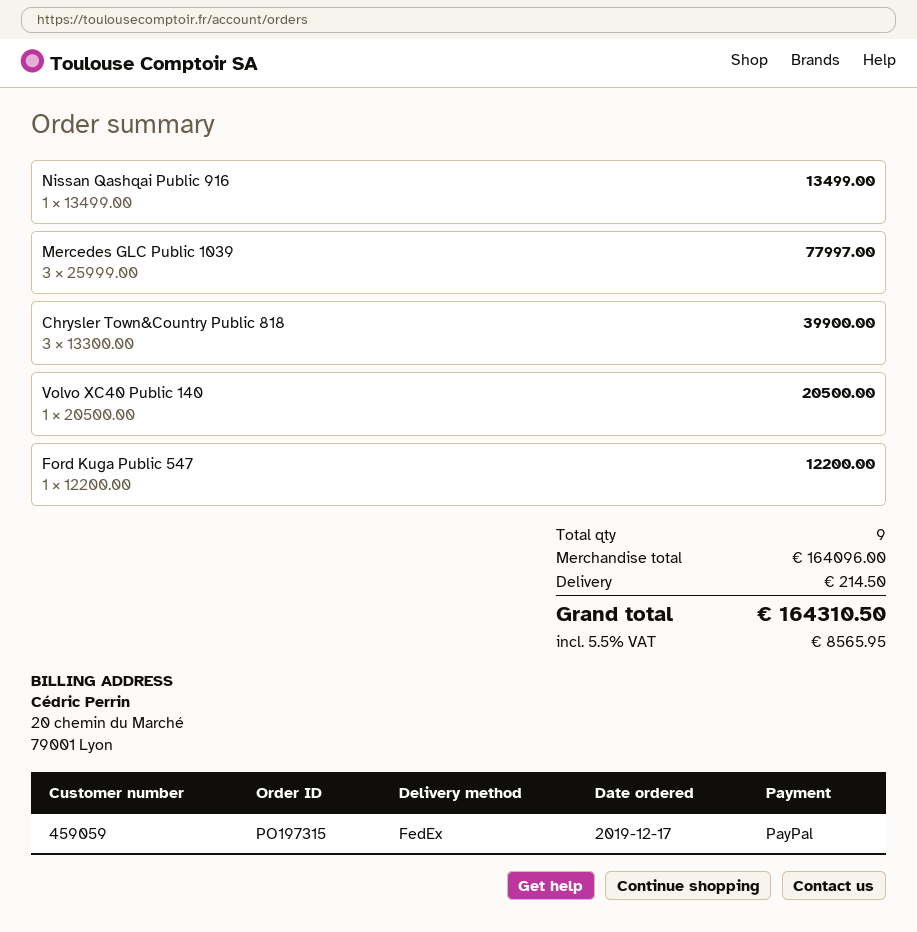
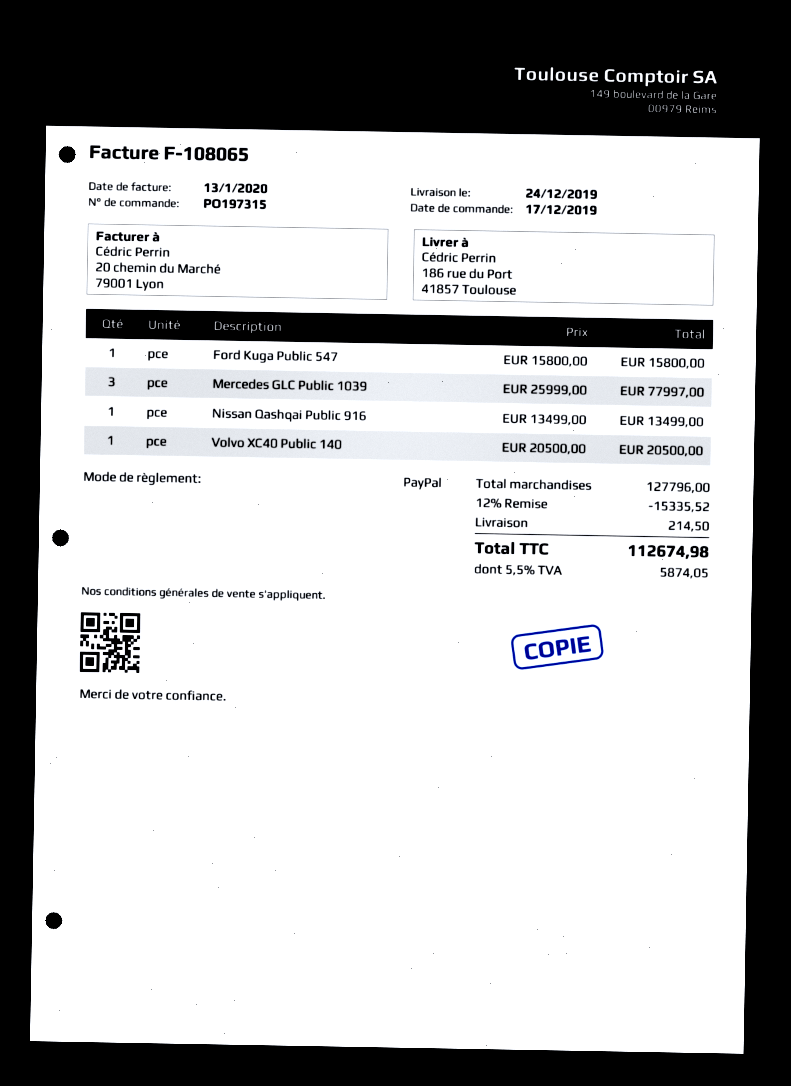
Chrysler Town&Country Public 818: 3 x 13300.00 = 39900.00 -> none
Ford Kuga Public 547: 1 x 12200.00 = 12200.00 -> 1 x 15800.00 = 15800.00
subtotal: 164096.00 -> 127796.00
discount: none -> 12% = 15335.52
tax: 5.5% = 8565.95 -> 5.5% = 5874.05
total: 164310.50 -> 112674.98

